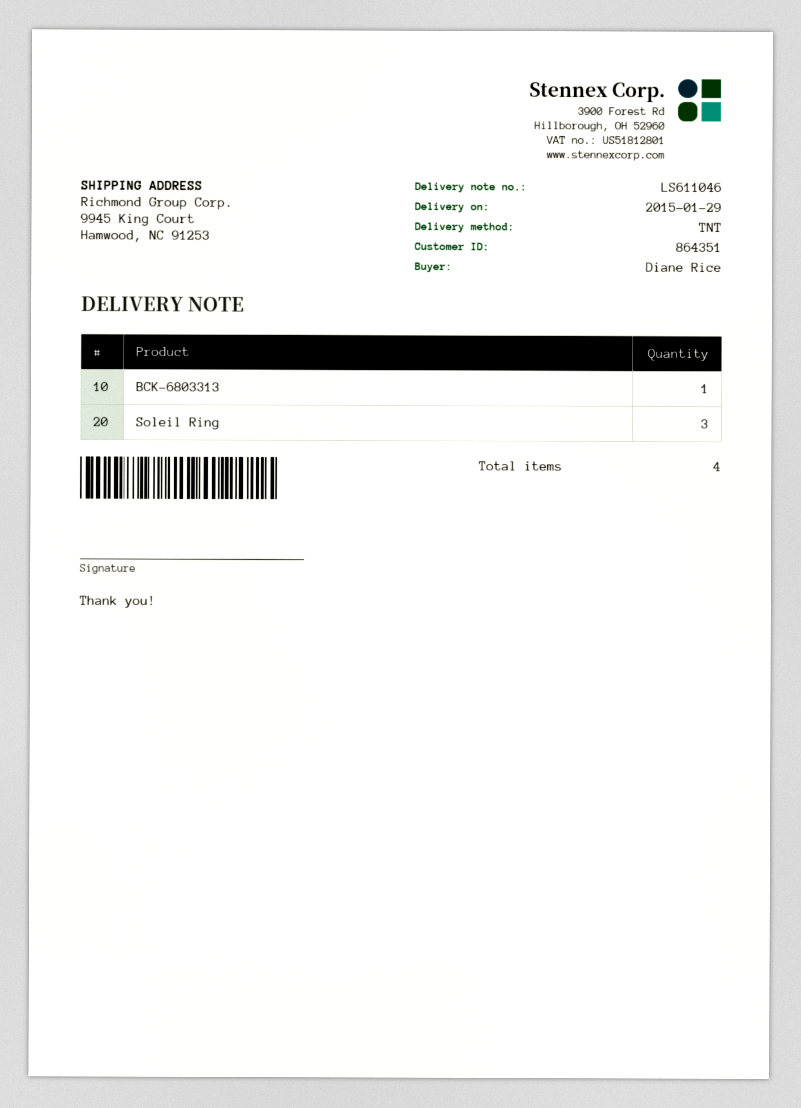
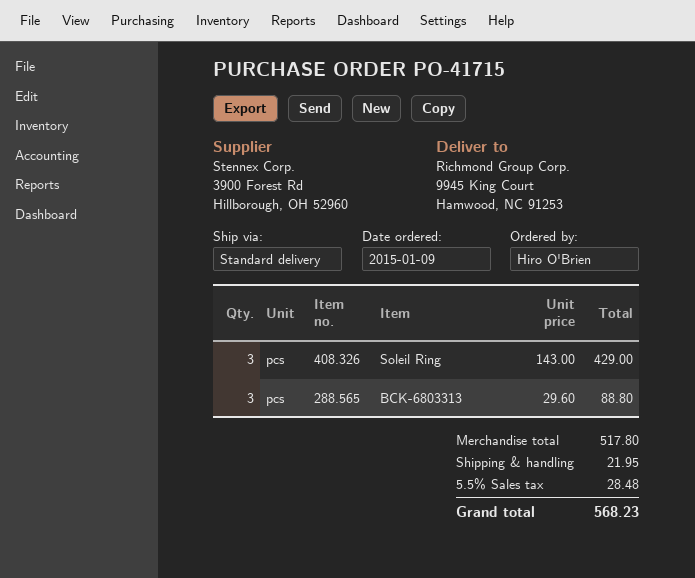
ordered by: Diane Rice -> Hiro O'Brien
shipping method: TNT -> standard
BCK-6803313: 1 -> 3

